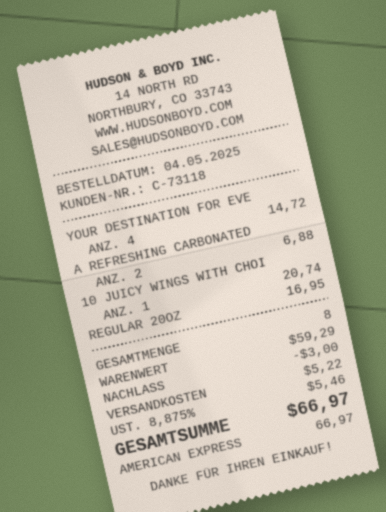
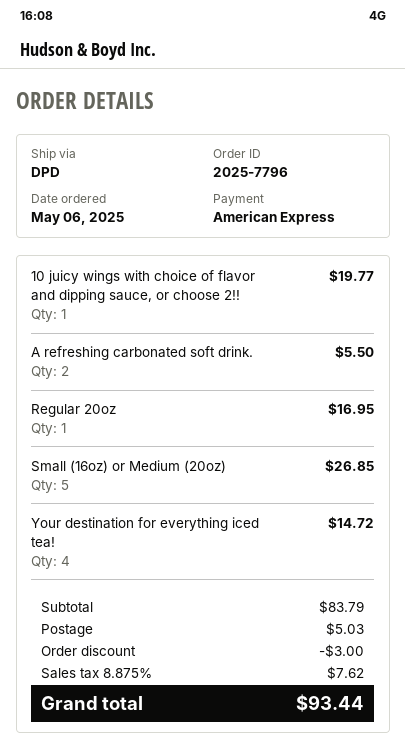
order date: 2025-05-04 -> 2025-05-06
A REFRESHING CARBONATED: 2 for 6.88 -> 2 for 5.50
10 JUICY WINGS WITH CHOI: 1 for 20.74 -> 1 for 19.77
Small (16oz) or Medium (20oz): none -> 5 for 26.85
subtotal: 59.29 -> 83.79
shipping: 5.22 -> 5.03
tax: 8.875% = 5.46 -> 8.875% = 7.62
total: 66.97 -> 93.44

